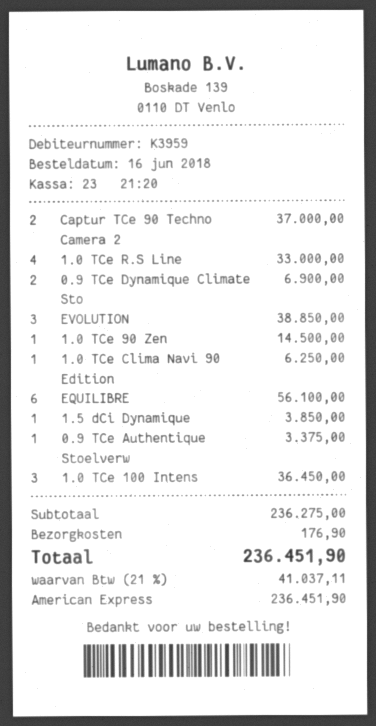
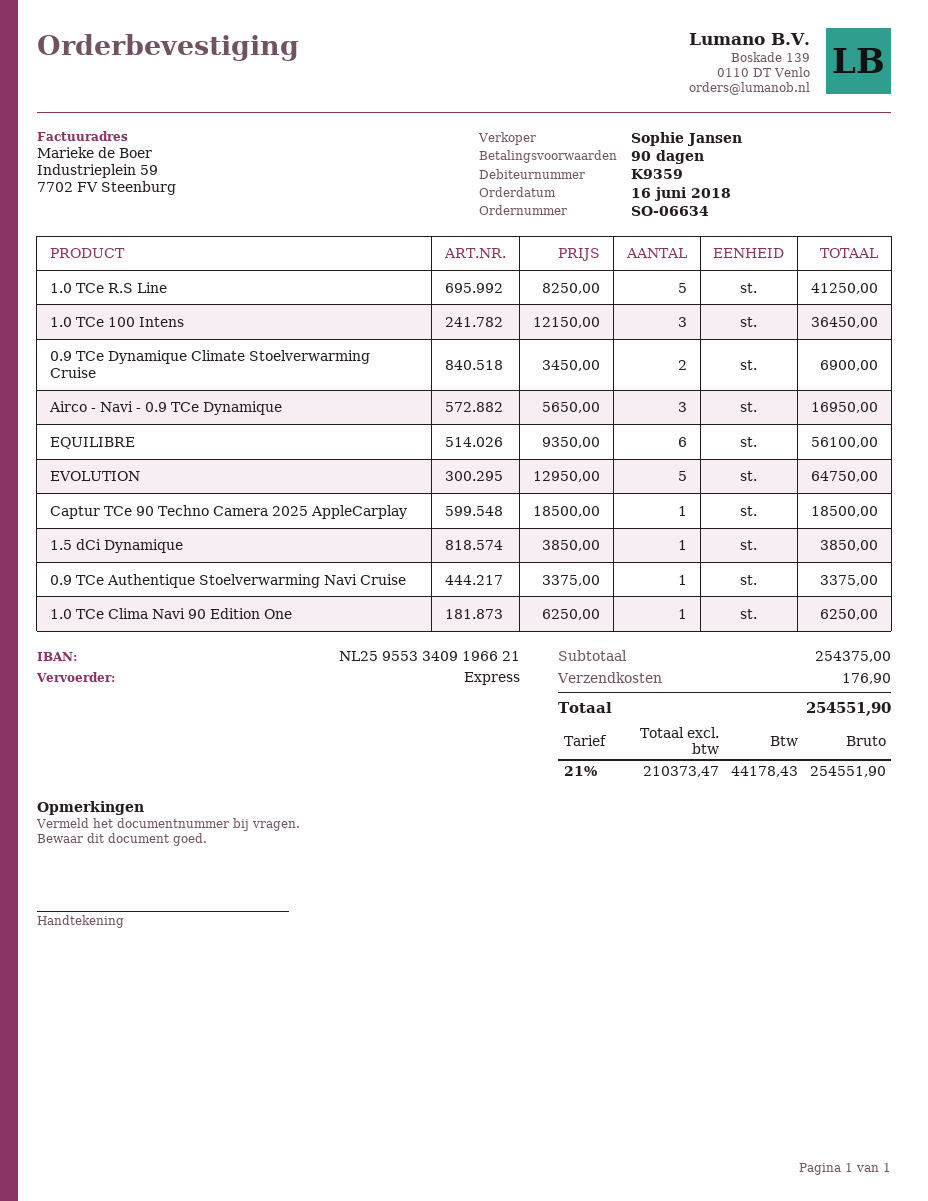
customer number: K3959 -> K9359
Captur TCe 90 Techno Camera 2: 2 for 37000.00 -> 1 for 18500.00
1.0 TCe R.S Line: 4 for 33000.00 -> 5 for 41250.00
EVOLUTION: 3 for 38850.00 -> 5 for 64750.00
1.0 TCe 90 Zen: 1 for 14500.00 -> none
Airco - Navi - 0.9 TCe Dynamique: none -> 3 for 16950.00
subtotal: 236275.00 -> 254375.00
tax: 21% = 41037.11 -> 21% = 44178.43
total: 236451.90 -> 254551.90

